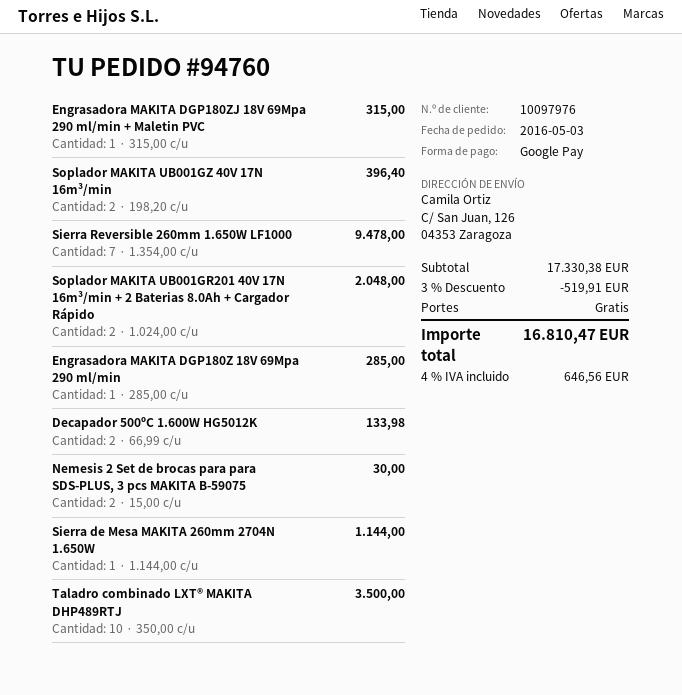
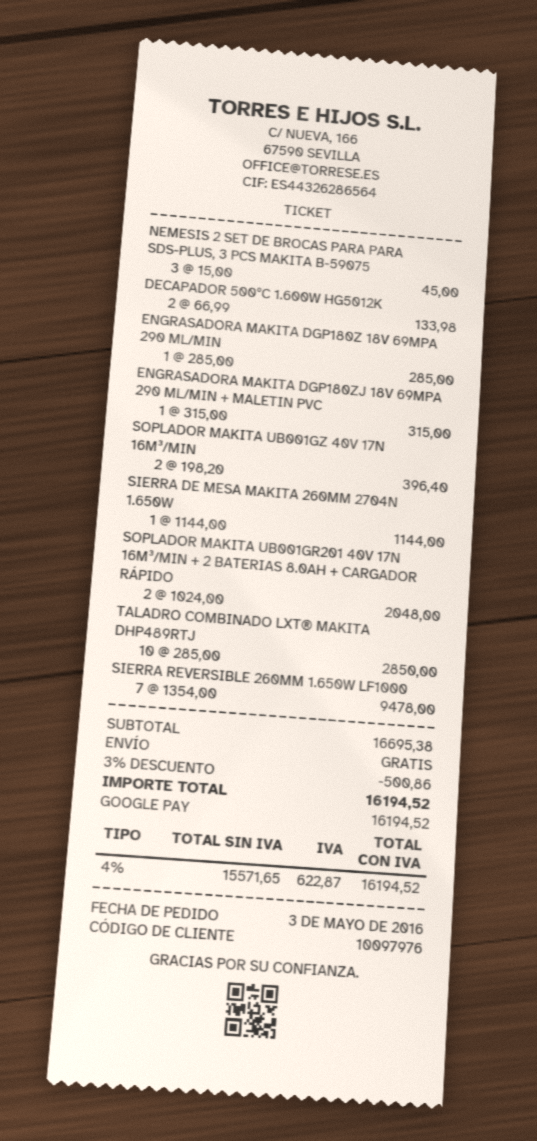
Nemesis 2 Set de brocas para para SDS-PLUS, 3 pcs MAKITA B-59075: 2 x 15.00 = 30.00 -> 3 x 15.00 = 45.00
Taladro combinado LXT® MAKITA DHP489RTJ: 10 x 350.00 = 3500.00 -> 10 x 285.00 = 2850.00
subtotal: 17330.38 -> 16695.38
discount: 3% = 519.91 -> 3% = 500.86
tax: 4% = 646.56 -> 4% = 622.87
total: 16810.47 -> 16194.52

